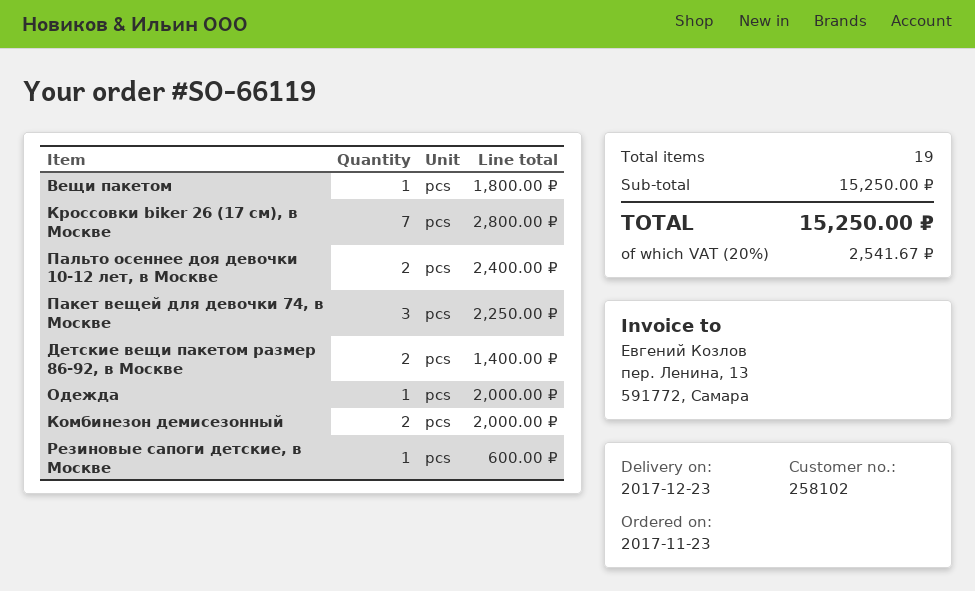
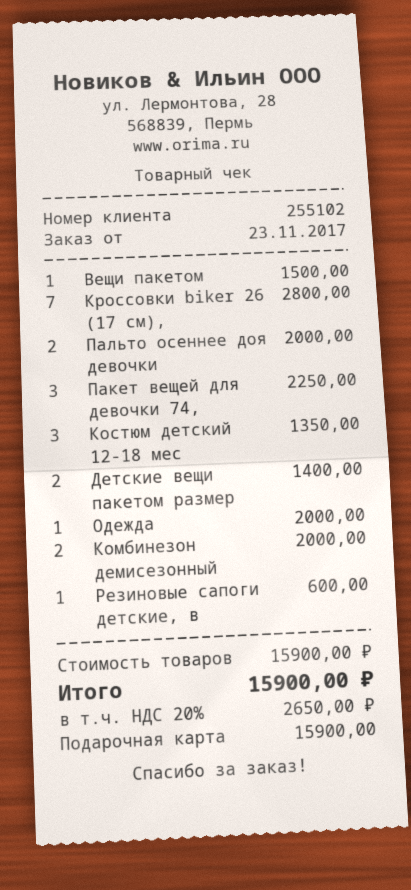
customer number: 258102 -> 255102
Вещи пакетом: 1 for 1800.00 -> 1 for 1500.00
Пальто осеннее доя девочки 10-12 лет, в Москве: 2 for 2400.00 -> 2 for 2000.00
Костюм детский 12-18 мес: none -> 3 for 1350.00
subtotal: 15250.00 -> 15900.00
tax: 20% = 2541.67 -> 20% = 2650.00
total: 15250.00 -> 15900.00

